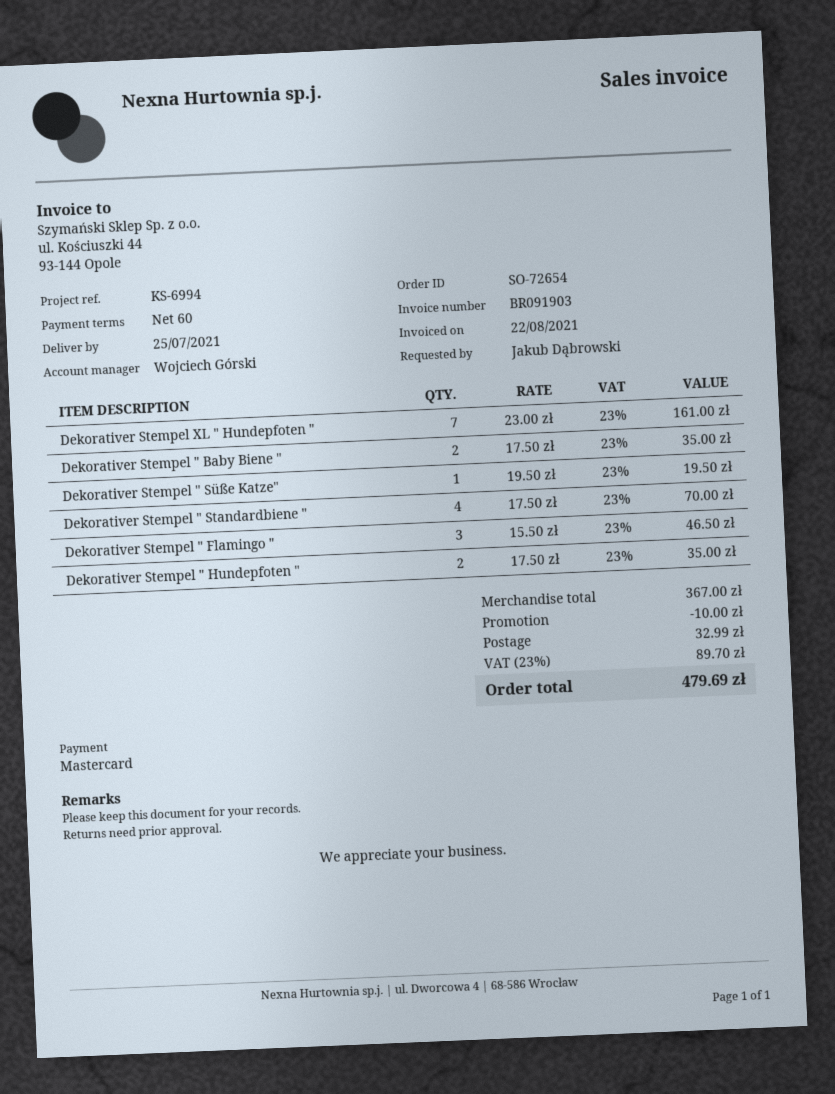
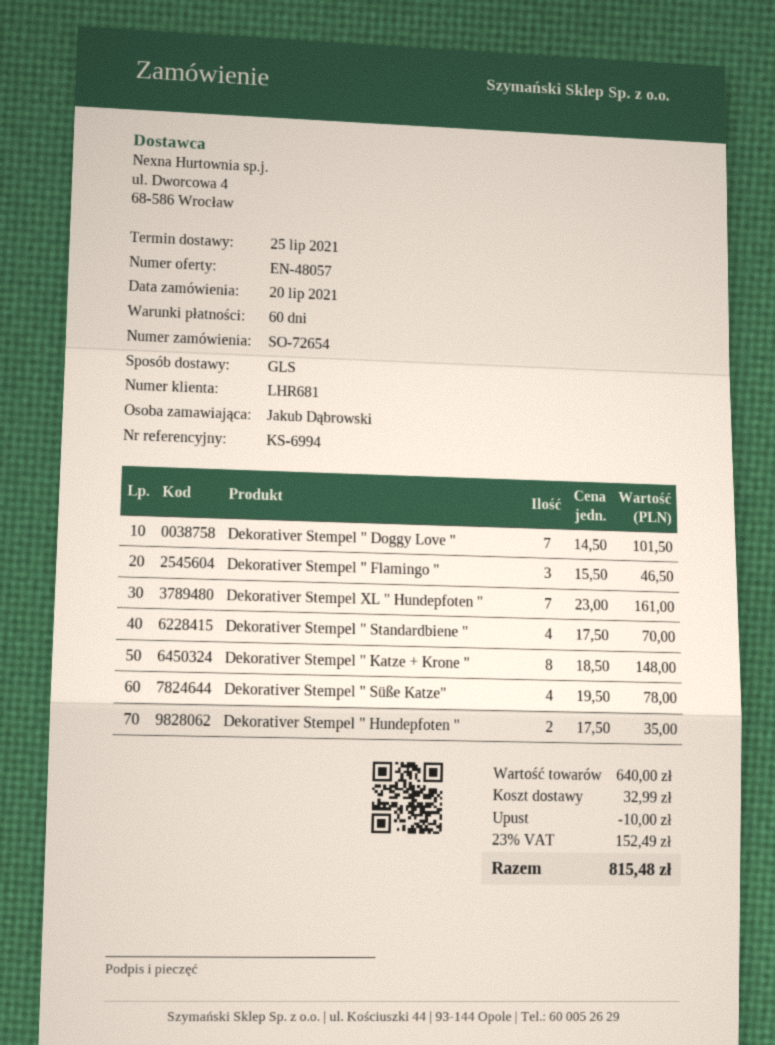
Dekorativer Stempel " Baby Biene ": 2 x 17.50 = 35.00 -> none
Dekorativer Stempel " Süße Katze": 1 x 19.50 = 19.50 -> 4 x 19.50 = 78.00
Dekorativer Stempel " Doggy Love ": none -> 7 x 14.50 = 101.50
Dekorativer Stempel " Katze + Krone ": none -> 8 x 18.50 = 148.00
subtotal: 367.00 -> 640.00
tax: 23% = 89.70 -> 23% = 152.49
total: 479.69 -> 815.48

